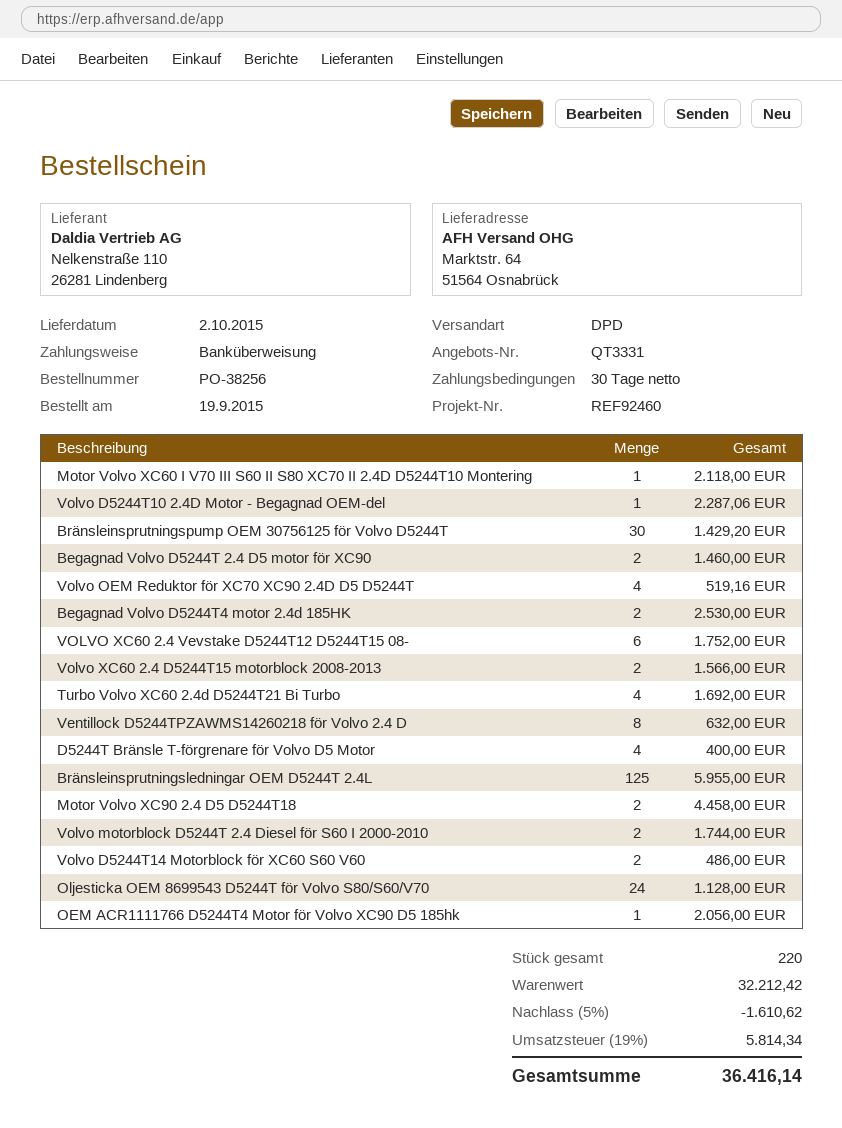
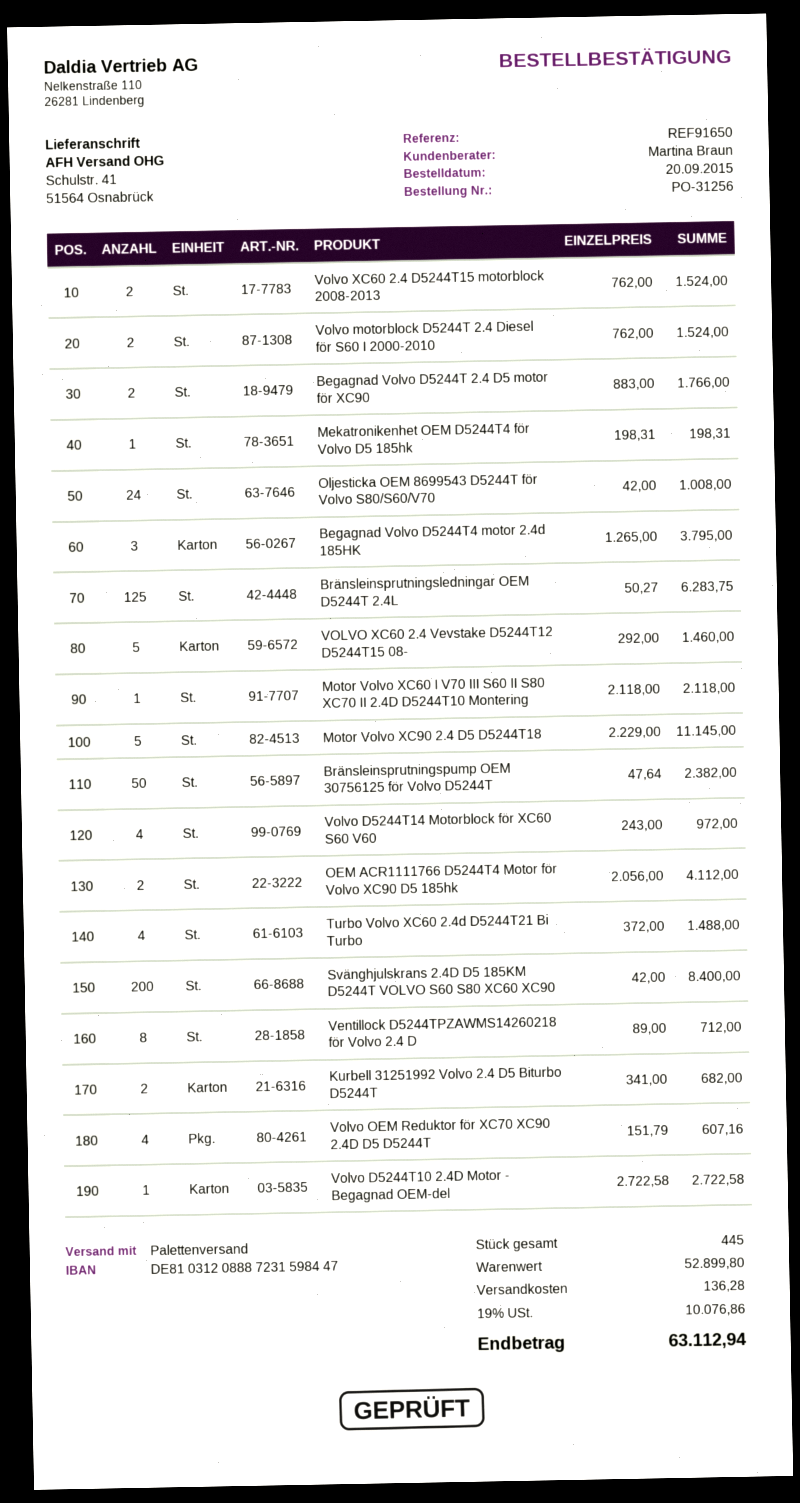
order number: PO-38256 -> PO-31256
order date: 2015-09-19 -> 2015-09-20
reference: REF92460 -> REF91650
shipping method: DPD -> pallet freight
ship to: Marktstr. 64, 51564 Osnabrück -> Schulstr. 41, 51564 Osnabrück
Volvo D5244T10 2.4D Motor - Begagnad OEM-del: 1 for 2287.06 -> 1 for 2722.58
Bränsleinsprutningspump OEM 30756125 för Volvo D5244T: 30 for 1429.20 -> 50 for 2382.00
Begagnad Volvo D5244T 2.4 D5 motor för XC90: 2 for 1460.00 -> 2 for 1766.00
Volvo OEM Reduktor för XC70 XC90 2.4D D5 D5244T: 4 for 519.16 -> 4 for 607.16
Begagnad Volvo D5244T4 motor 2.4d 185HK: 2 for 2530.00 -> 3 for 3795.00
VOLVO XC60 2.4 Vevstake D5244T12 D5244T15 08-: 6 for 1752.00 -> 5 for 1460.00
Volvo XC60 2.4 D5244T15 motorblock 2008-2013: 2 for 1566.00 -> 2 for 1524.00
Turbo Volvo XC60 2.4d D5244T21 Bi Turbo: 4 for 1692.00 -> 4 for 1488.00
Ventillock D5244TPZAWMS14260218 för Volvo 2.4 D: 8 for 632.00 -> 8 for 712.00
D5244T Bränsle T-förgrenare för Volvo D5 Motor: 4 for 400.00 -> none
Bränsleinsprutningsledningar OEM D5244T 2.4L: 125 for 5955.00 -> 125 for 6283.75
Motor Volvo XC90 2.4 D5 D5244T18: 2 for 4458.00 -> 5 for 11145.00
Volvo motorblock D5244T 2.4 Diesel för S60 I 2000-2010: 2 for 1744.00 -> 2 for 1524.00
Volvo D5244T14 Motorblock för XC60 S60 V60: 2 for 486.00 -> 4 for 972.00
Oljesticka OEM 8699543 D5244T för Volvo S80/S60/V70: 24 for 1128.00 -> 24 for 1008.00
OEM ACR1111766 D5244T4 Motor för Volvo XC90 D5 185hk: 1 for 2056.00 -> 2 for 4112.00
Mekatronikenhet OEM D5244T4 för Volvo D5 185hk: none -> 1 for 198.31
Svänghjulskrans 2.4D D5 185KM D5244T VOLVO S60 S80 XC60 XC90: none -> 200 for 8400.00
Kurbell 31251992 Volvo 2.4 D5 Biturbo D5244T: none -> 2 for 682.00
total quantity: 220 -> 445
subtotal: 32212.42 -> 52899.80
discount: 5% = 1610.62 -> none
shipping: none -> 136.28
tax: 19% = 5814.34 -> 19% = 10076.86
total: 36416.14 -> 63112.94

